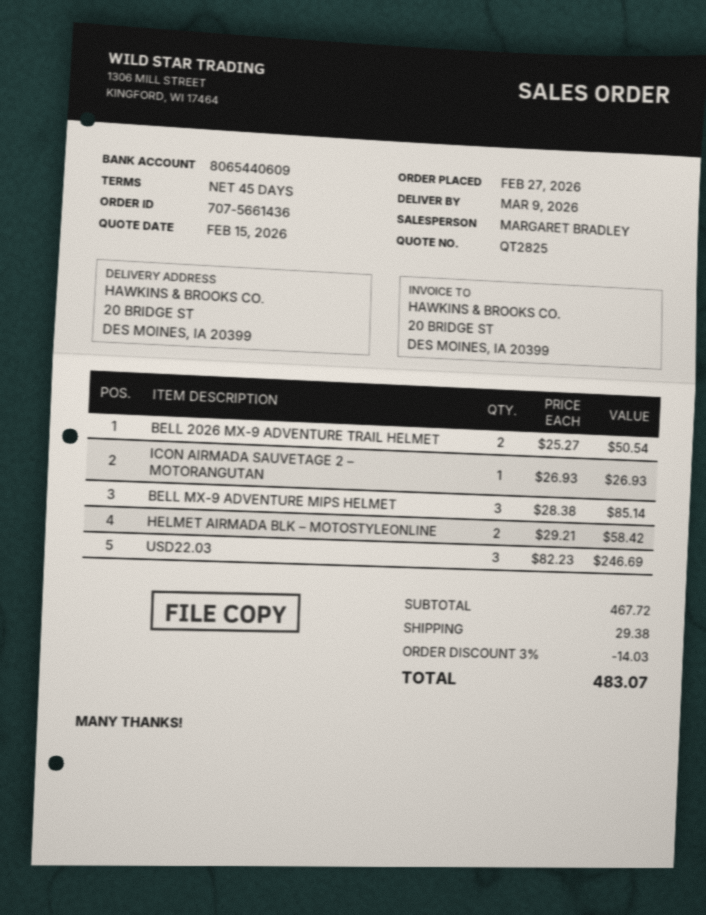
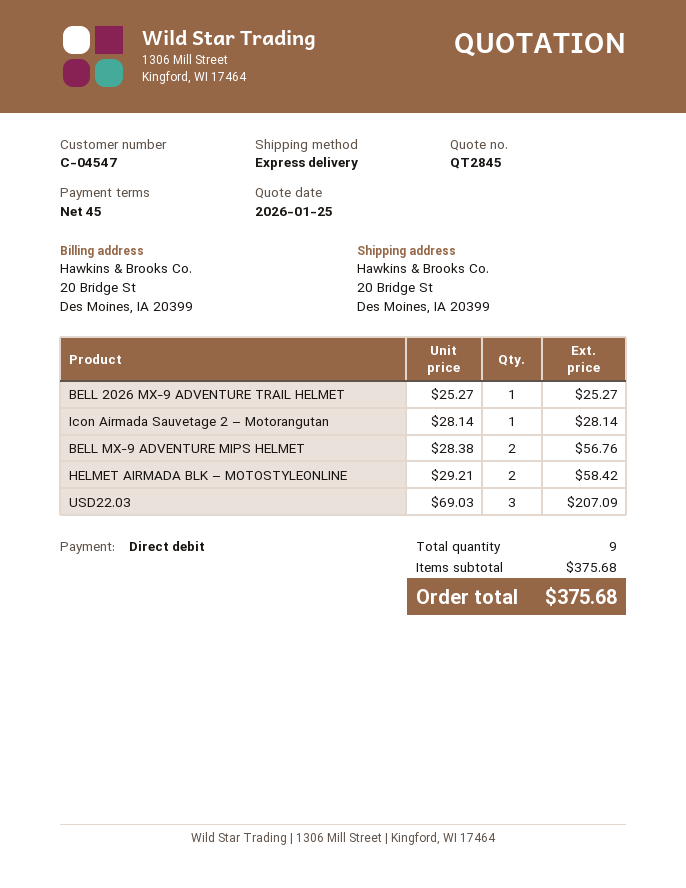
quote number: QT2825 -> QT2845
quote date: 2026-02-15 -> 2026-01-25
BELL 2026 MX-9 ADVENTURE TRAIL HELMET: 2 x 25.27 = 50.54 -> 1 x 25.27 = 25.27
ICON AIRMADA SAUVETAGE 2 – MOTORANGUTAN: 1 x 26.93 = 26.93 -> 1 x 28.14 = 28.14
BELL MX-9 ADVENTURE MIPS HELMET: 3 x 28.38 = 85.14 -> 2 x 28.38 = 56.76
USD22.03: 3 x 82.23 = 246.69 -> 3 x 69.03 = 207.09
subtotal: 467.72 -> 375.68
discount: 3% = 14.03 -> none
shipping: 29.38 -> none
total: 483.07 -> 375.68

